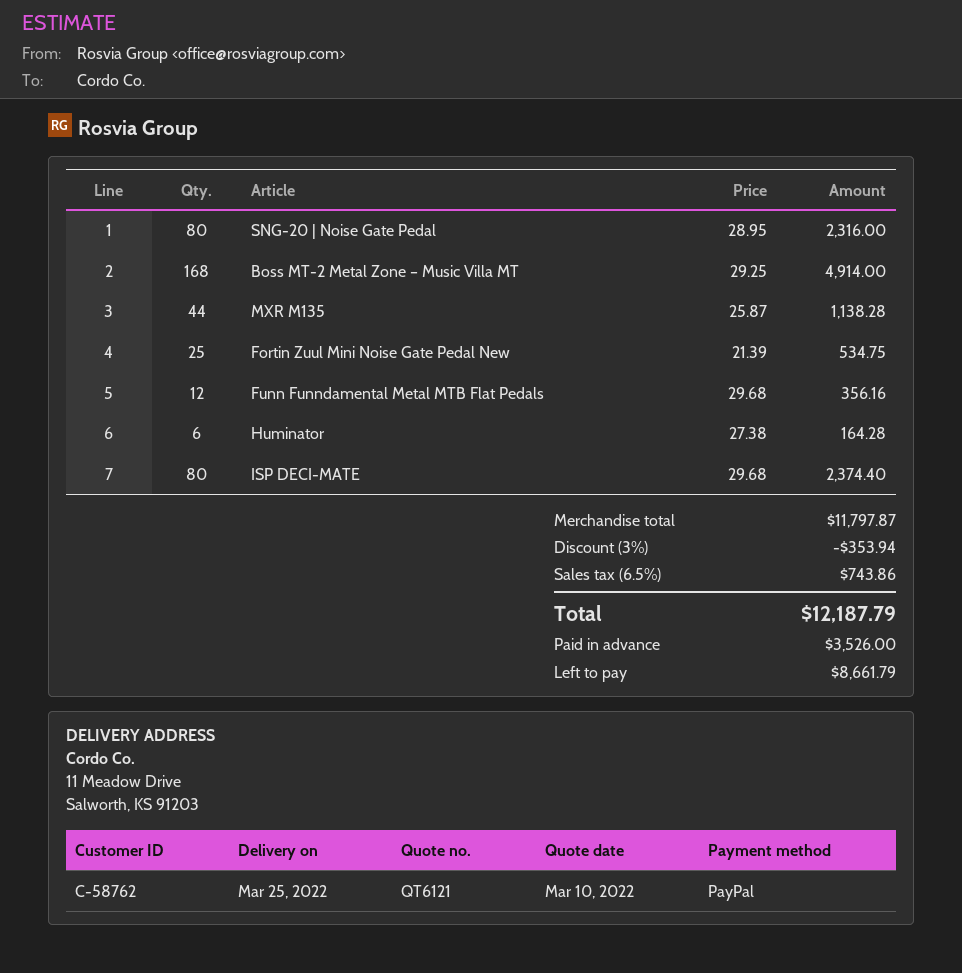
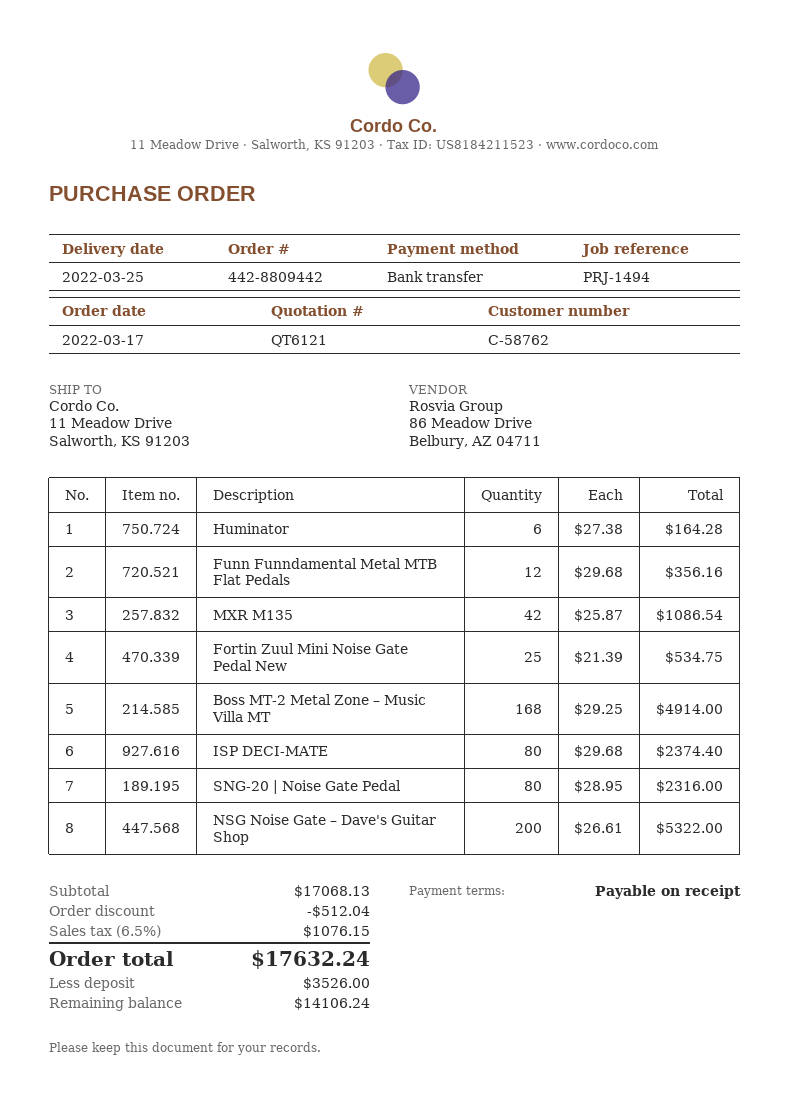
payment method: PayPal -> bank transfer
MXR M135: 44 x 25.87 = 1138.28 -> 42 x 25.87 = 1086.54
NSG Noise Gate – Dave's Guitar Shop: none -> 200 x 26.61 = 5322.00
subtotal: 11797.87 -> 17068.13
discount: 353.94 -> 512.04
tax: 6.5% = 743.86 -> 6.5% = 1076.15
total: 12187.79 -> 17632.24
balance: 8661.79 -> 14106.24

